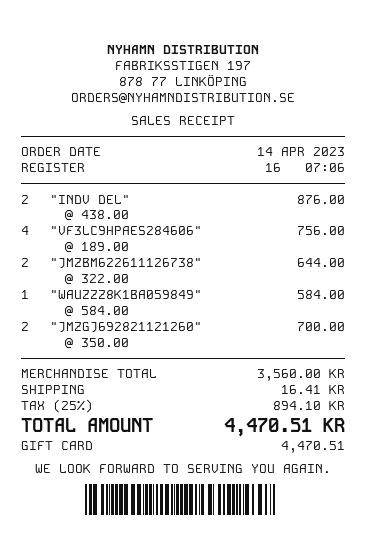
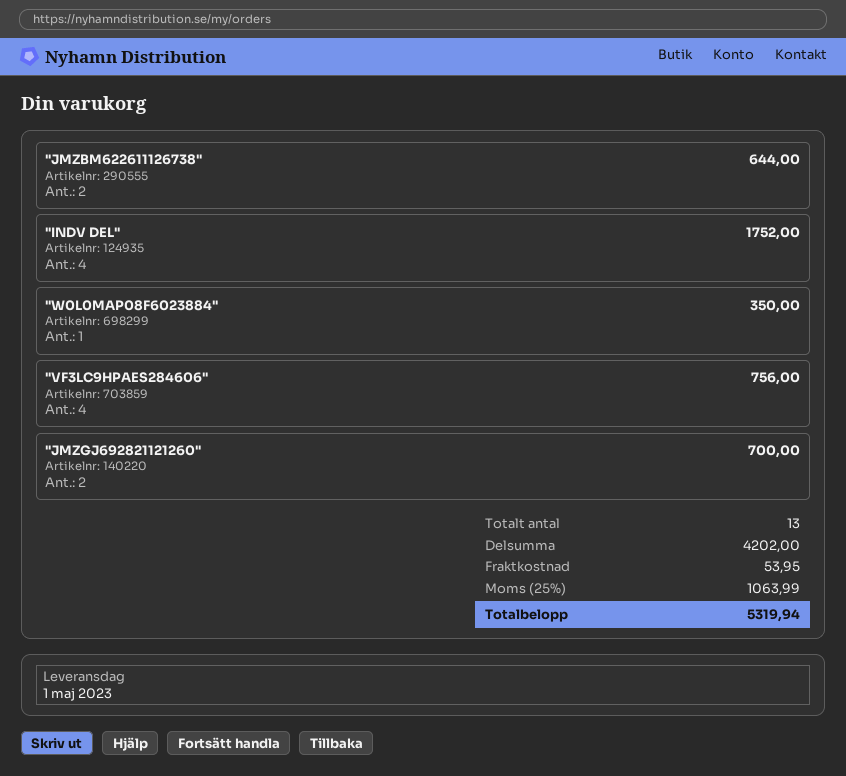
"INDV DEL": 2 for 876.00 -> 4 for 1752.00
"WAUZZZ8K1BA059849": 1 for 584.00 -> none
"W0L0MAP08F6023884": none -> 1 for 350.00
subtotal: 3560.00 -> 4202.00
shipping: 16.41 -> 53.95
tax: 25% = 894.10 -> 25% = 1063.99
total: 4470.51 -> 5319.94

